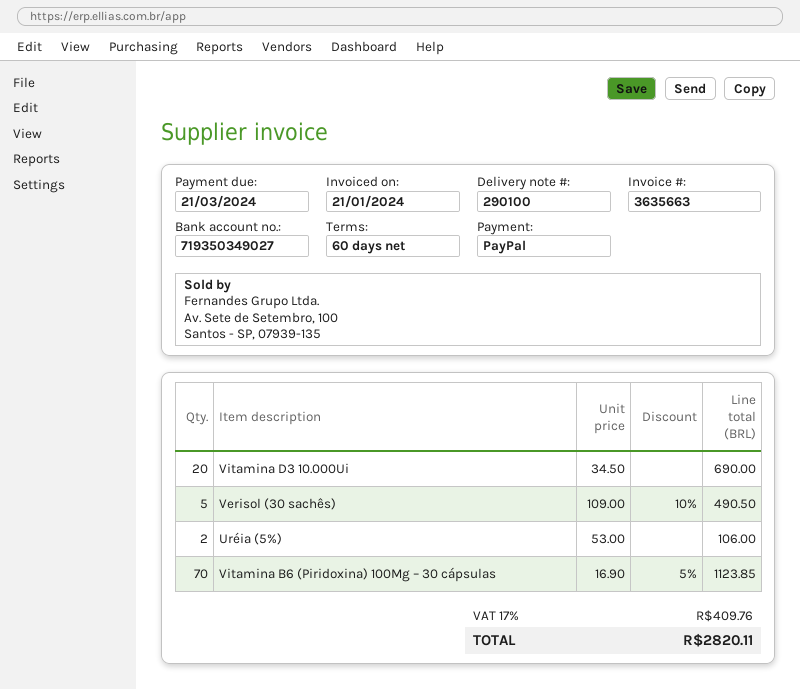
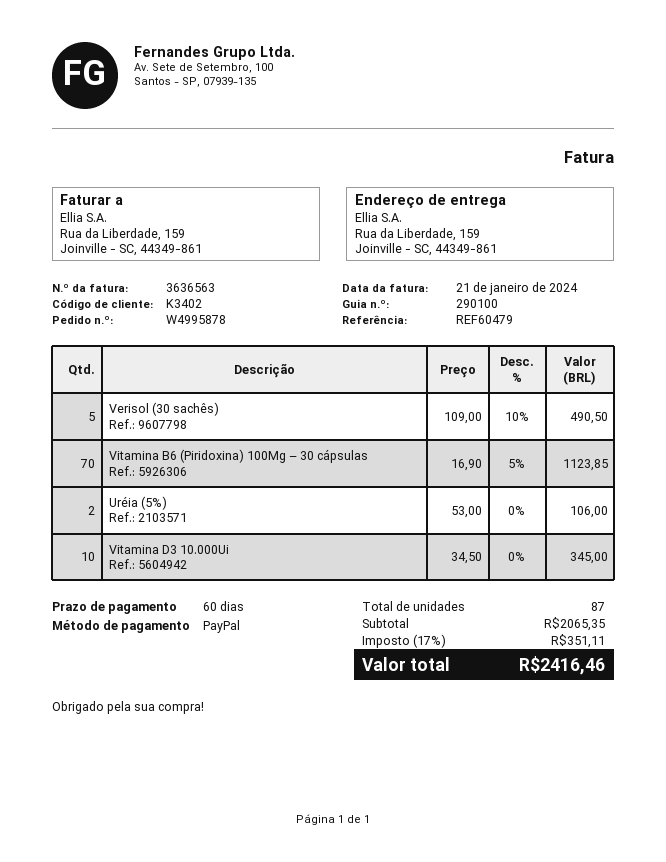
invoice number: 3635663 -> 3636563
Vitamina D3 10.000Ui: 20 x 34.50 = 690.00 -> 10 x 34.50 = 345.00
tax: 17% = 409.76 -> 17% = 351.11
total: 2820.11 -> 2416.46

